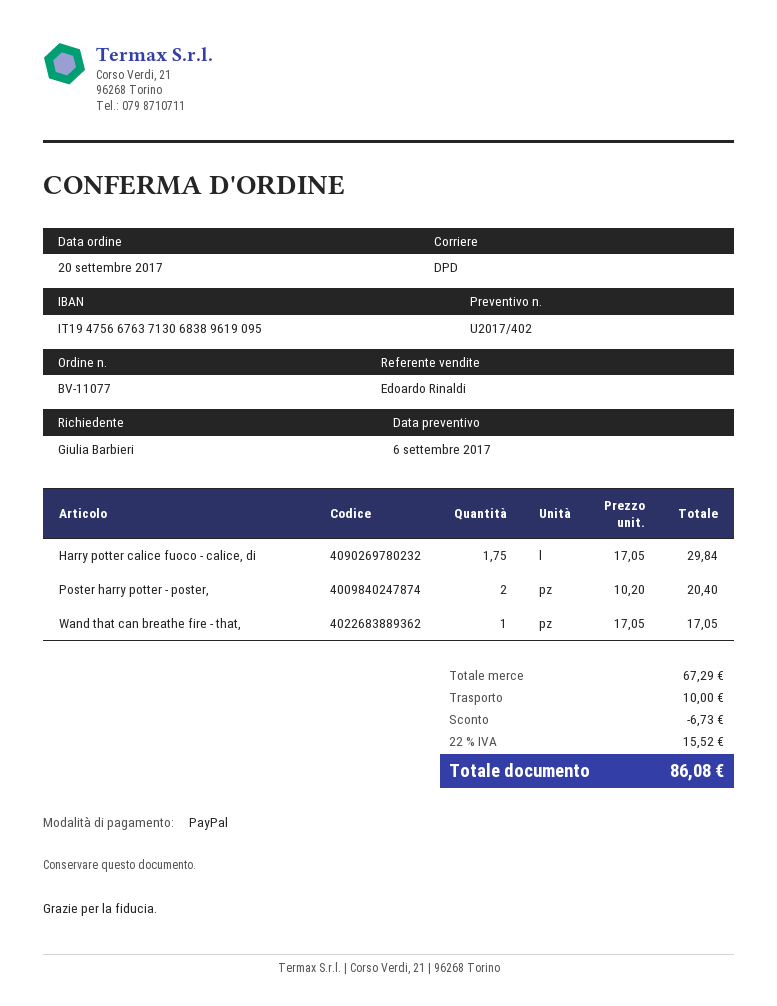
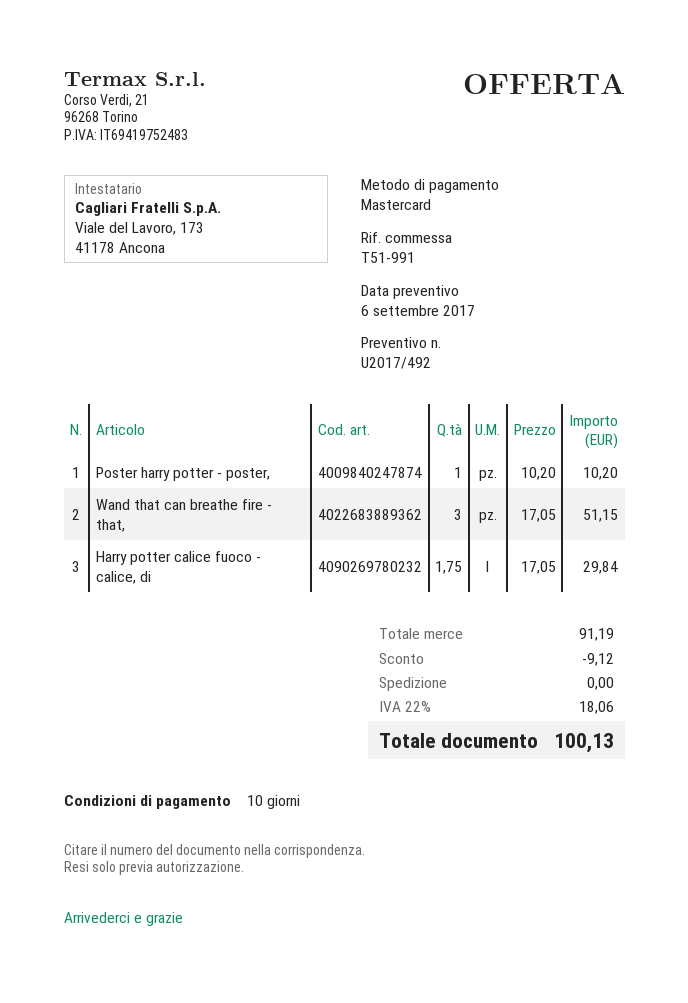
quote number: U2017/402 -> U2017/492
payment method: PayPal -> Mastercard
Poster harry potter - poster,: 2 x 10.20 = 20.40 -> 1 x 10.20 = 10.20
Wand that can breathe fire - that,: 1 x 17.05 = 17.05 -> 3 x 17.05 = 51.15
subtotal: 67.29 -> 91.19
discount: 6.73 -> 9.12
shipping: 10.00 -> 0.00
tax: 22% = 15.52 -> 22% = 18.06
total: 86.08 -> 100.13

